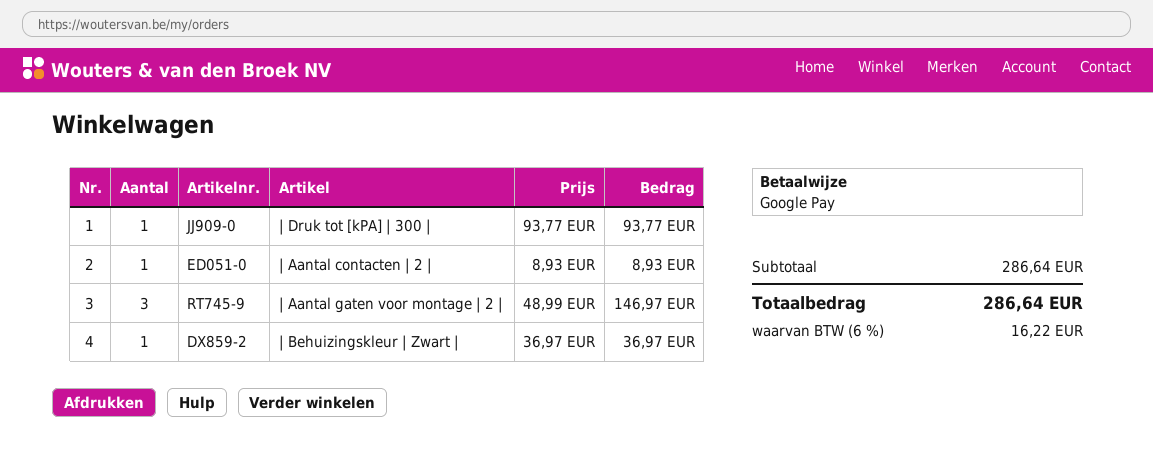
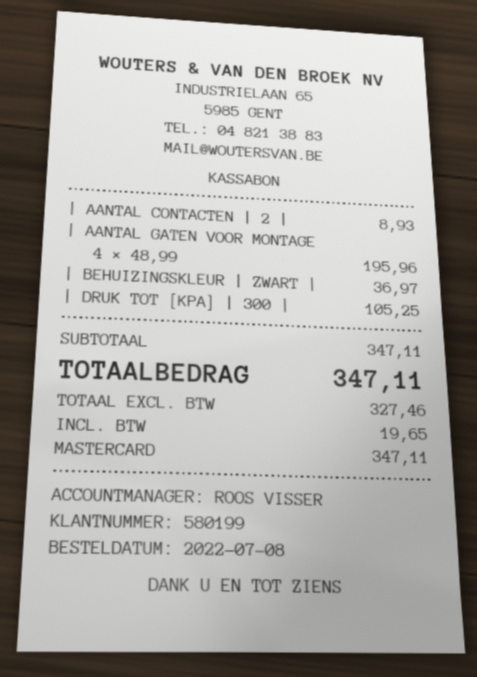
payment method: Google Pay -> Mastercard
| Druk tot [kPA] | 300 |: 1 x 93.77 = 93.77 -> 1 x 105.25 = 105.25
| Aantal gaten voor montage | 2 |: 3 x 48.99 = 146.97 -> 4 x 48.99 = 195.96
subtotal: 286.64 -> 347.11
tax: 16.22 -> 19.65
total: 286.64 -> 347.11

